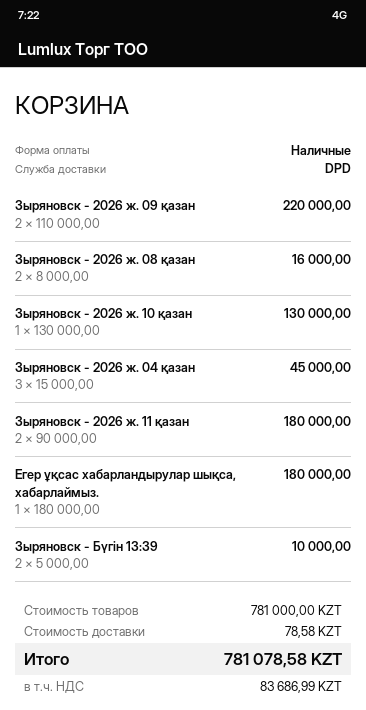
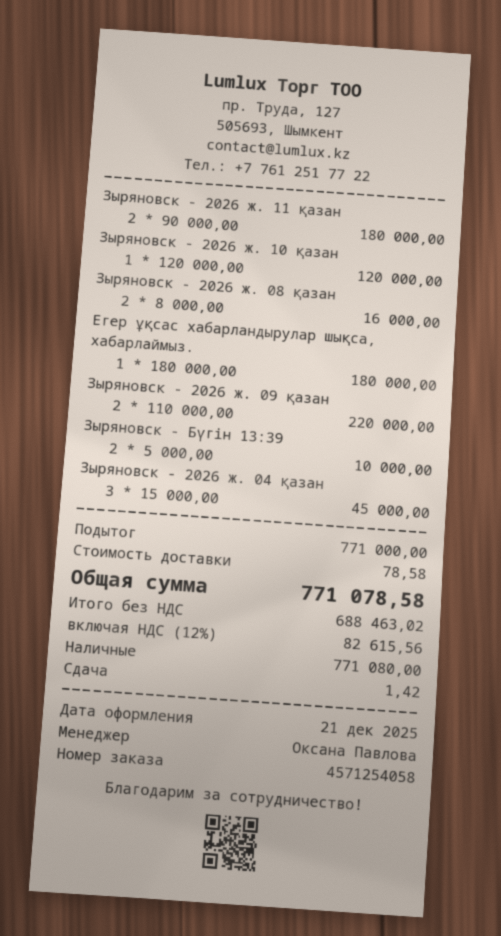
Зыряновск - 2026 ж. 10 қазан: 1 x 130000.00 = 130000.00 -> 1 x 120000.00 = 120000.00
subtotal: 781000.00 -> 771000.00
tax: 83686.99 -> 82615.56
total: 781078.58 -> 771078.58

